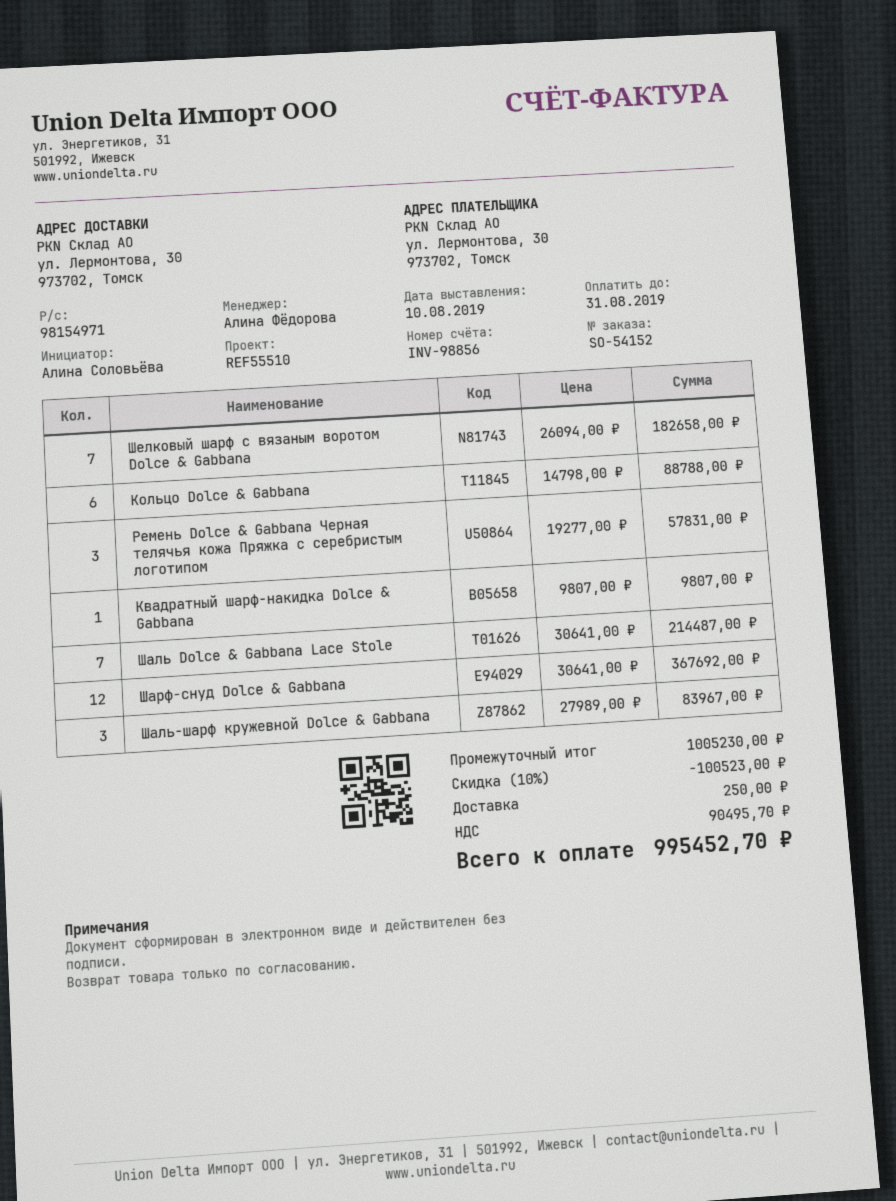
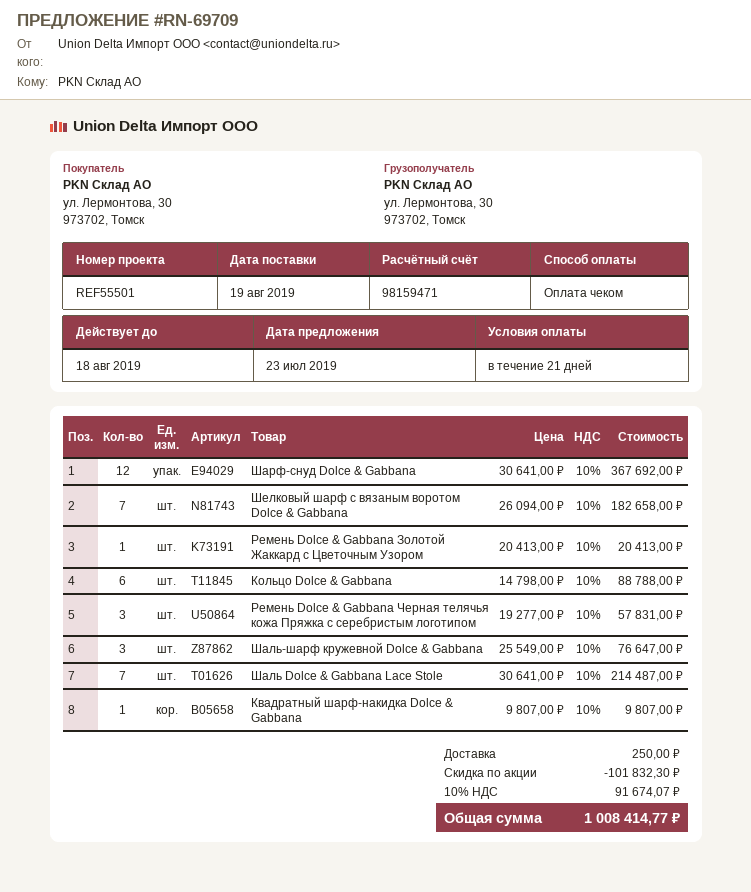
reference: REF55510 -> REF55501
bank account: 98154971 -> 98159471
Шаль-шарф кружевной Dolce & Gabbana: 3 x 27989.00 = 83967.00 -> 3 x 25549.00 = 76647.00
Ремень Dolce & Gabbana Золотой Жаккард с Цветочным Узором: none -> 1 x 20413.00 = 20413.00
discount: 100523.00 -> 101832.30
tax: 90495.70 -> 91674.07
total: 995452.70 -> 1008414.77

